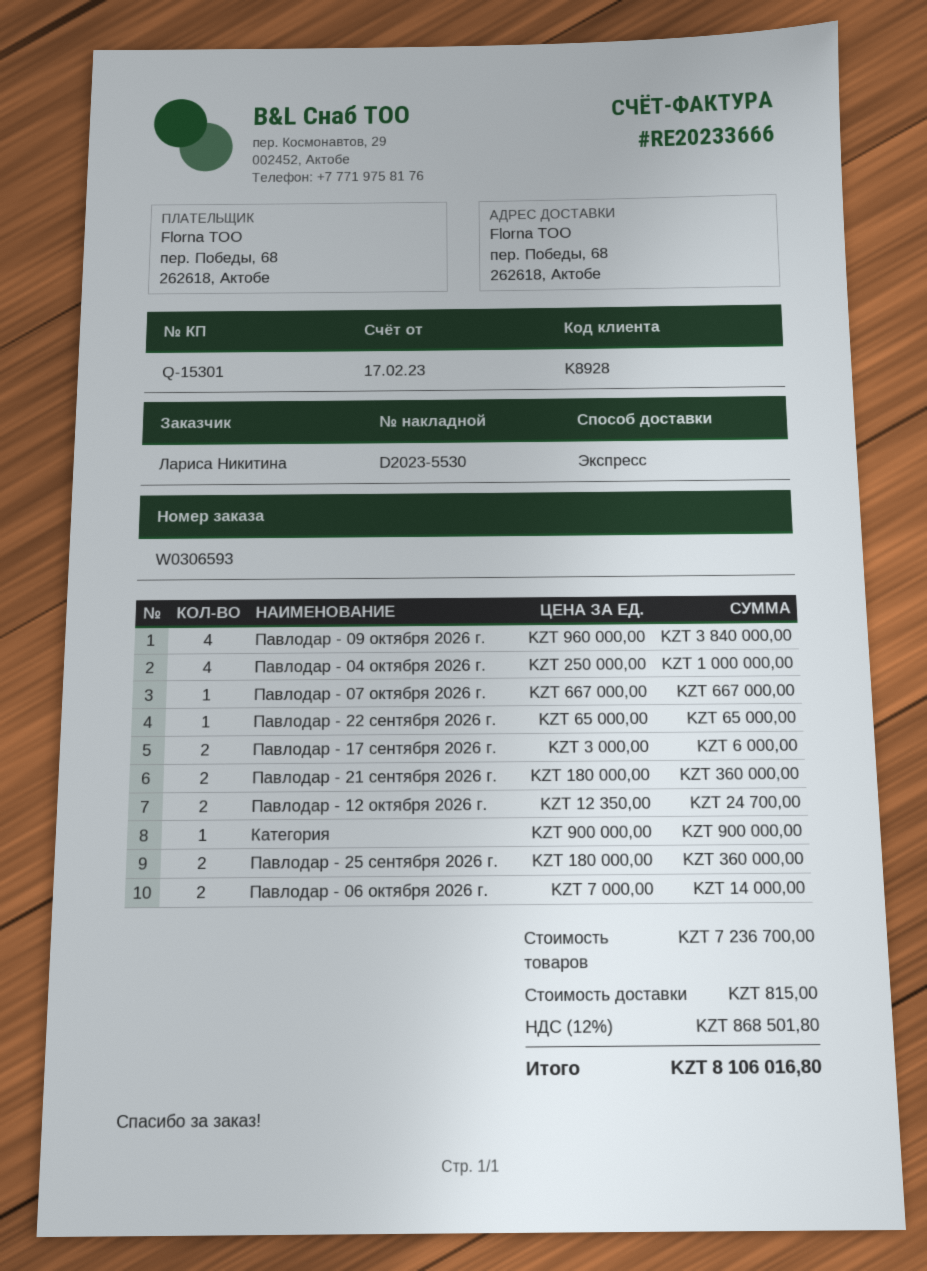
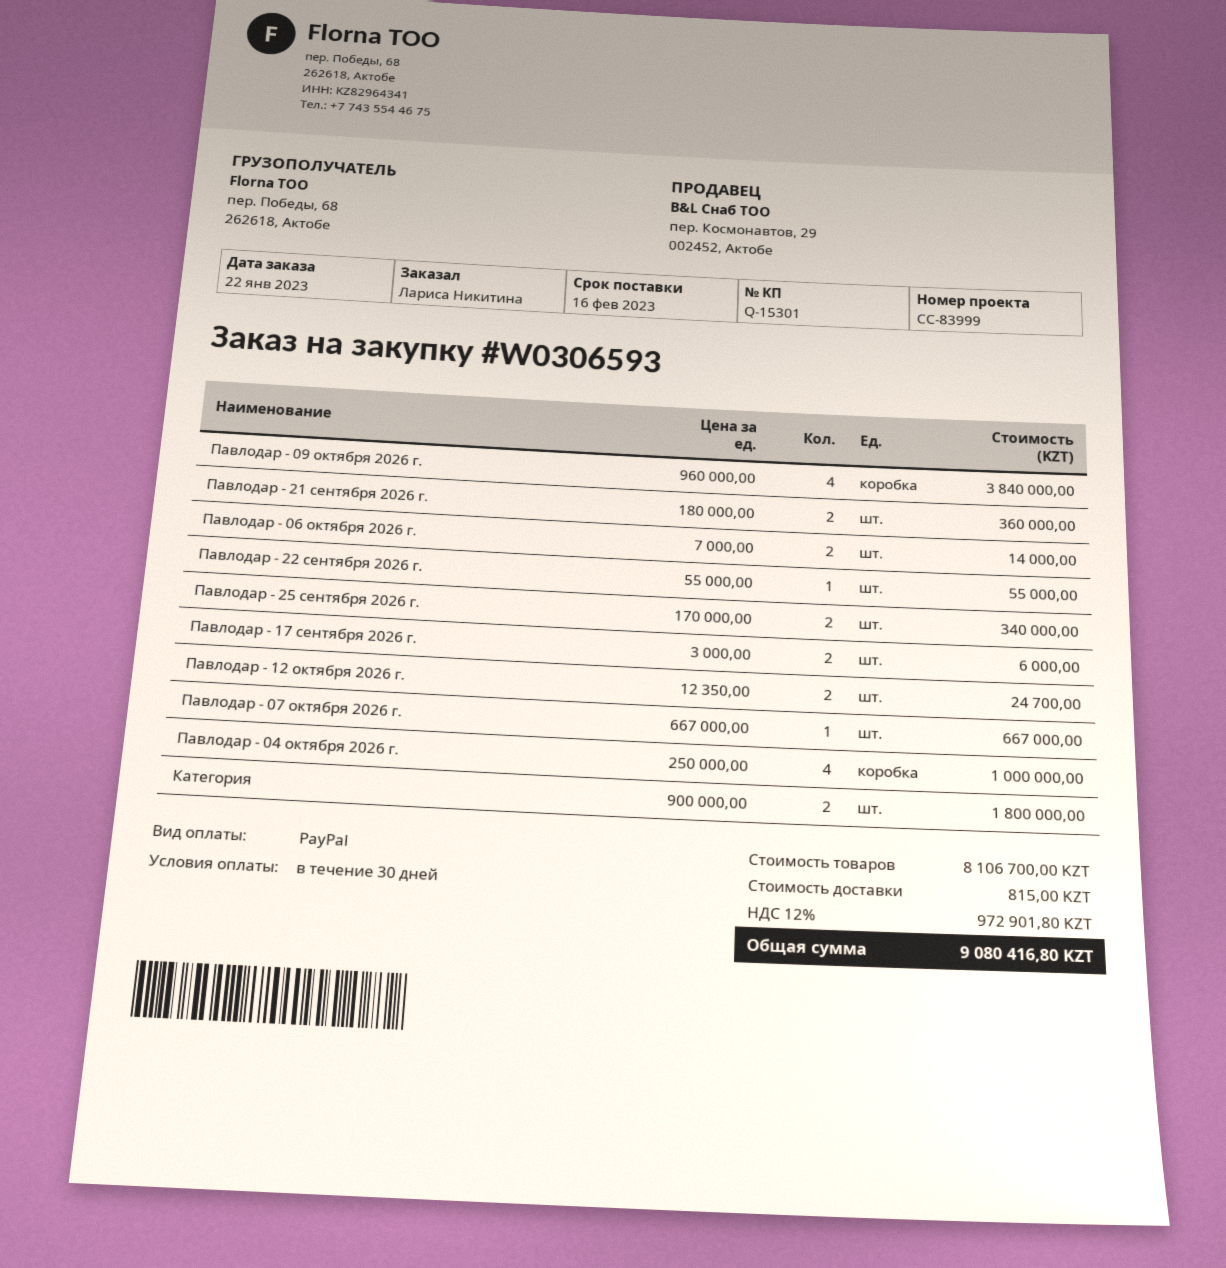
Павлодар - 22 сентября 2026 г.: 1 x 65000.00 = 65000.00 -> 1 x 55000.00 = 55000.00
Категория: 1 x 900000.00 = 900000.00 -> 2 x 900000.00 = 1800000.00
Павлодар - 25 сентября 2026 г.: 2 x 180000.00 = 360000.00 -> 2 x 170000.00 = 340000.00
subtotal: 7236700.00 -> 8106700.00
tax: 12% = 868501.80 -> 12% = 972901.80
total: 8106016.80 -> 9080416.80

